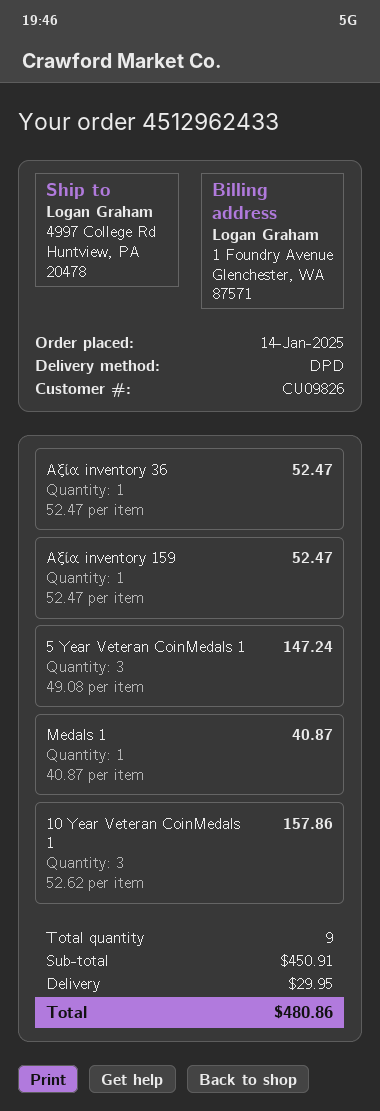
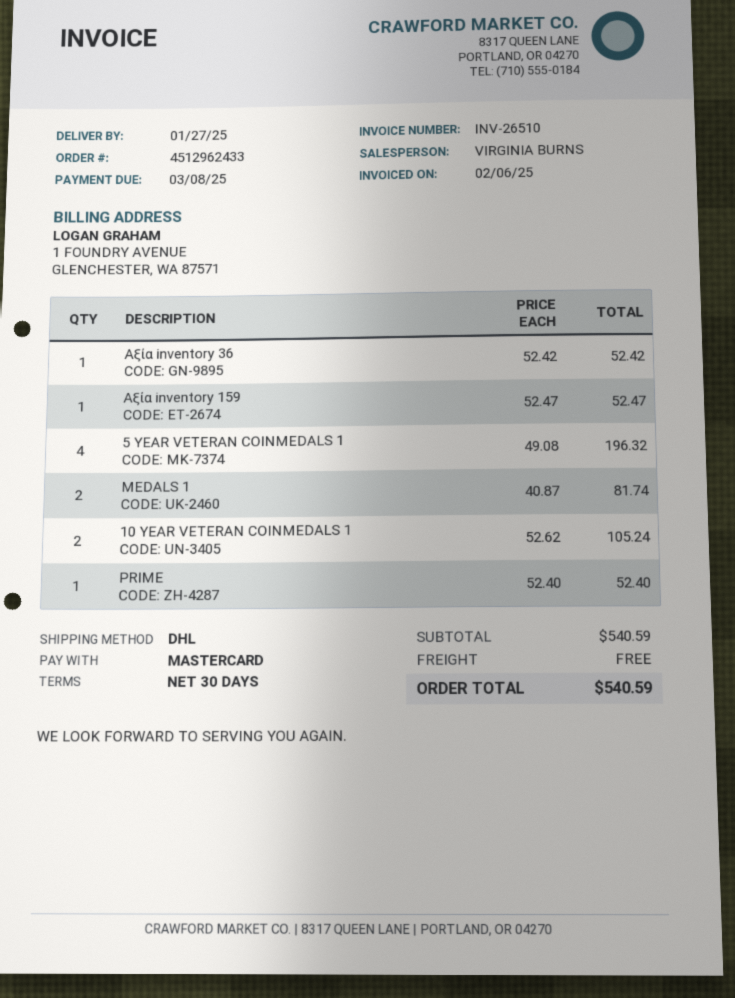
shipping method: DPD -> DHL
Αξία inventory 36: 1 x 52.47 = 52.47 -> 1 x 52.42 = 52.42
5 Year Veteran CoinMedals 1: 3 x 49.08 = 147.24 -> 4 x 49.08 = 196.32
Medals 1: 1 x 40.87 = 40.87 -> 2 x 40.87 = 81.74
10 Year Veteran CoinMedals 1: 3 x 52.62 = 157.86 -> 2 x 52.62 = 105.24
PRIME: none -> 1 x 52.40 = 52.40
subtotal: 450.91 -> 540.59
shipping: 29.95 -> 0.00
total: 480.86 -> 540.59

